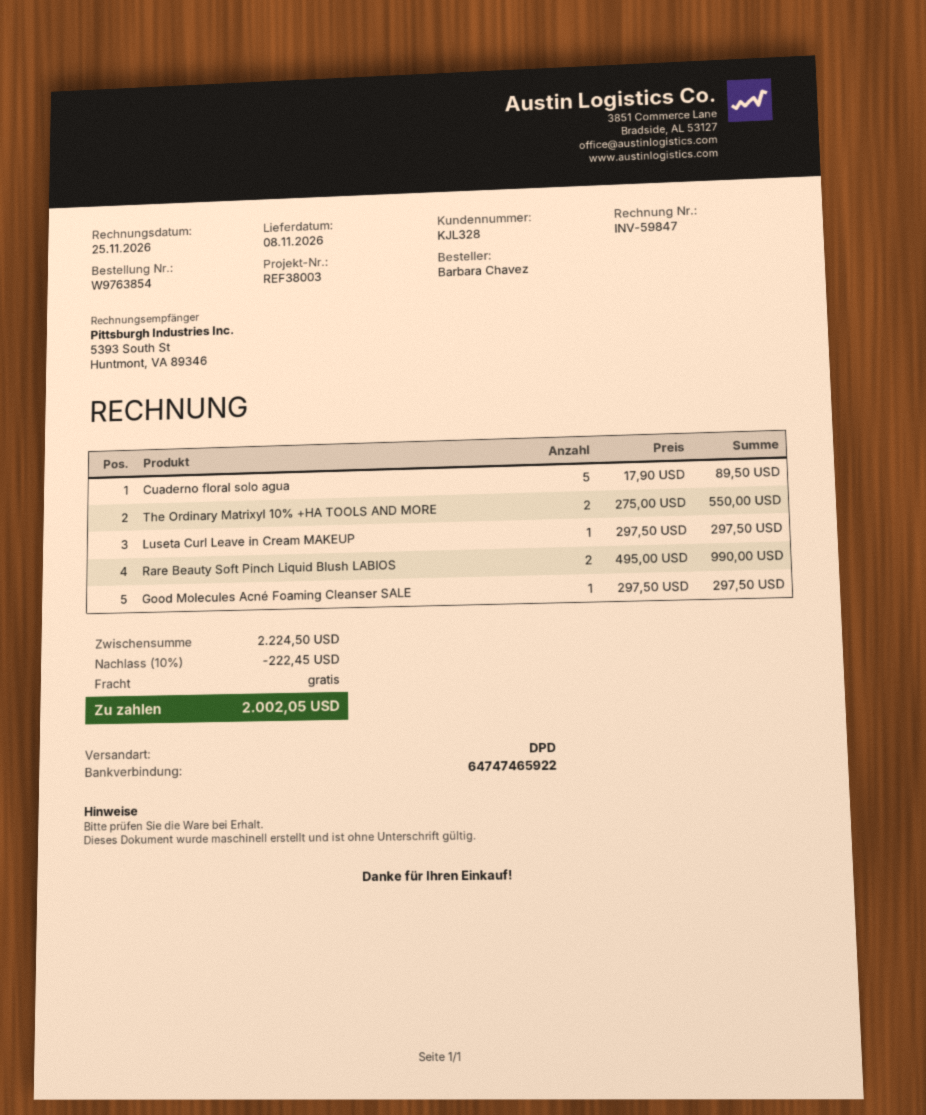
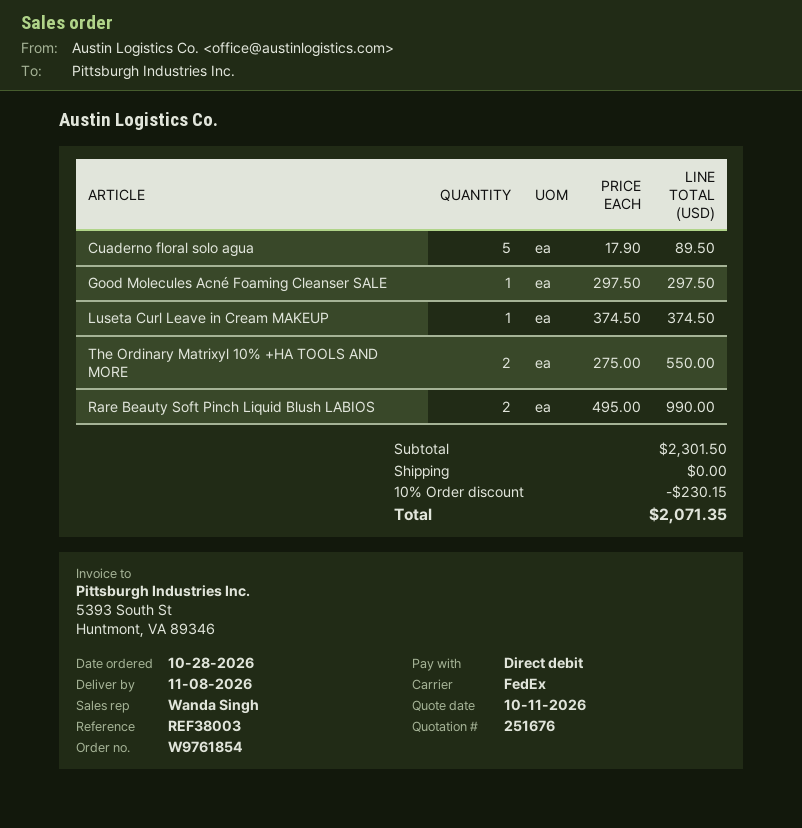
order number: W9763854 -> W9761854
shipping method: DPD -> FedEx
Luseta Curl Leave in Cream MAKEUP: 1 x 297.50 = 297.50 -> 1 x 374.50 = 374.50
subtotal: 2224.50 -> 2301.50
discount: 10% = 222.45 -> 10% = 230.15
total: 2002.05 -> 2071.35

